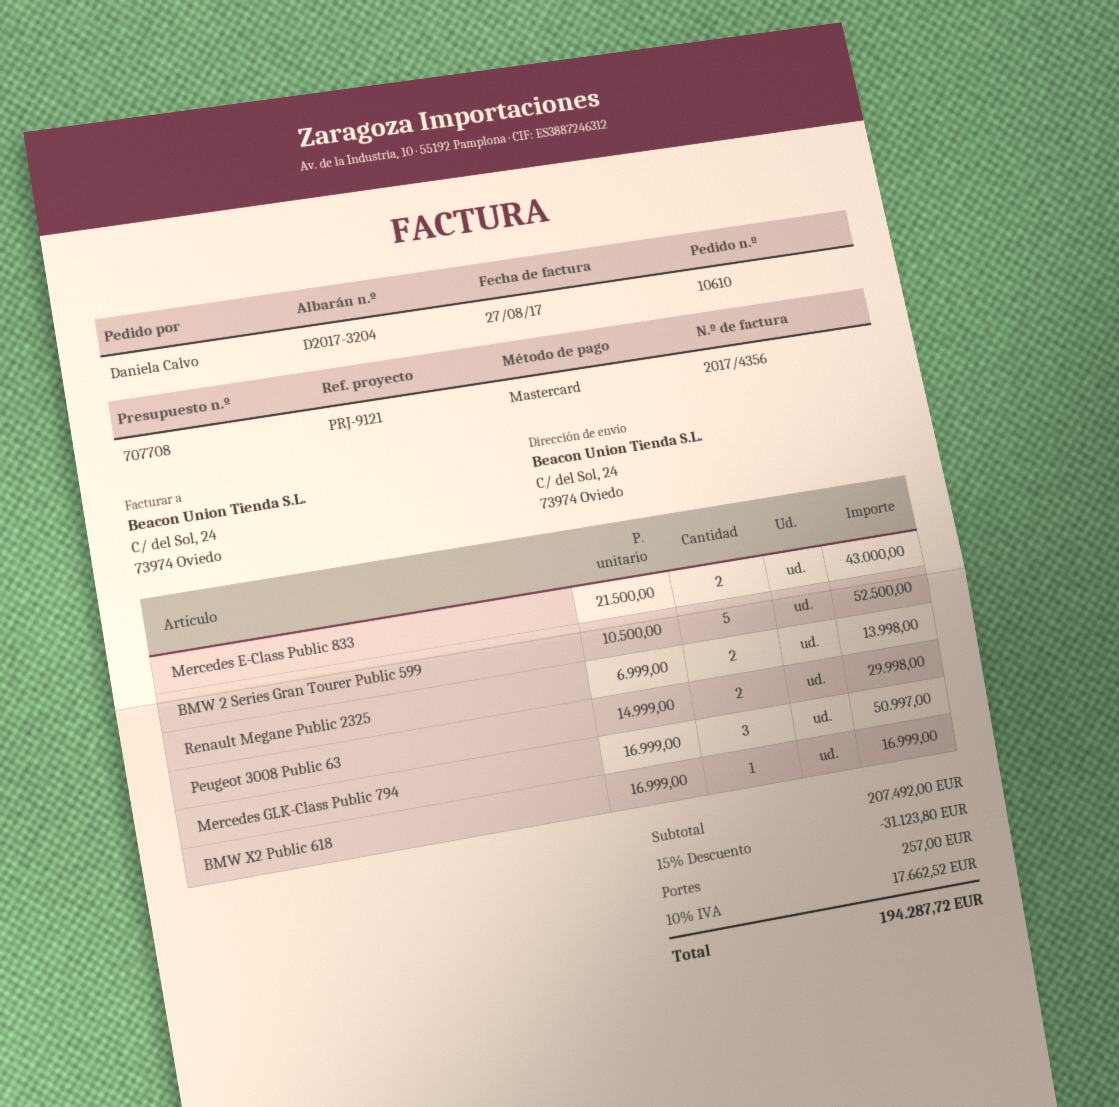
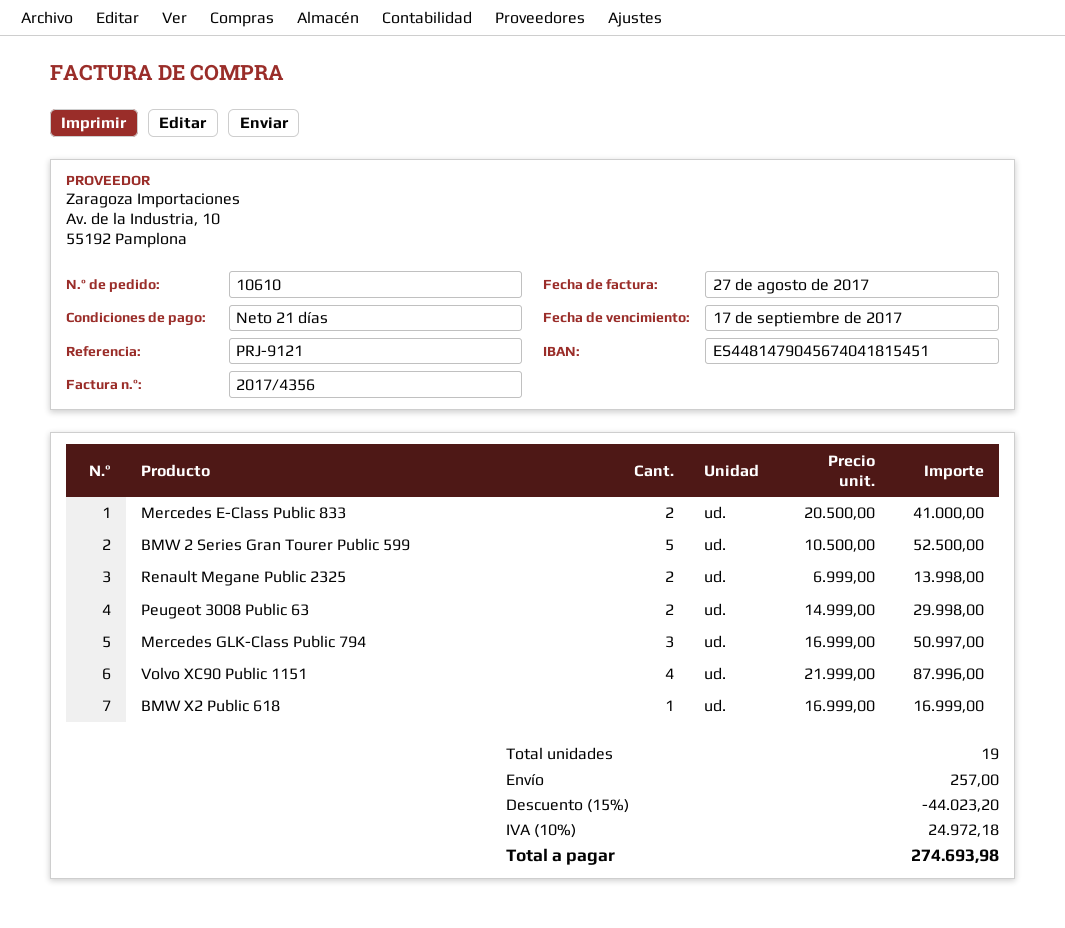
Mercedes E-Class Public 833: 2 x 21500.00 = 43000.00 -> 2 x 20500.00 = 41000.00
Volvo XC90 Public 1151: none -> 4 x 21999.00 = 87996.00
discount: 15% = 31123.80 -> 15% = 44023.20
tax: 10% = 17662.52 -> 10% = 24972.18
total: 194287.72 -> 274693.98

